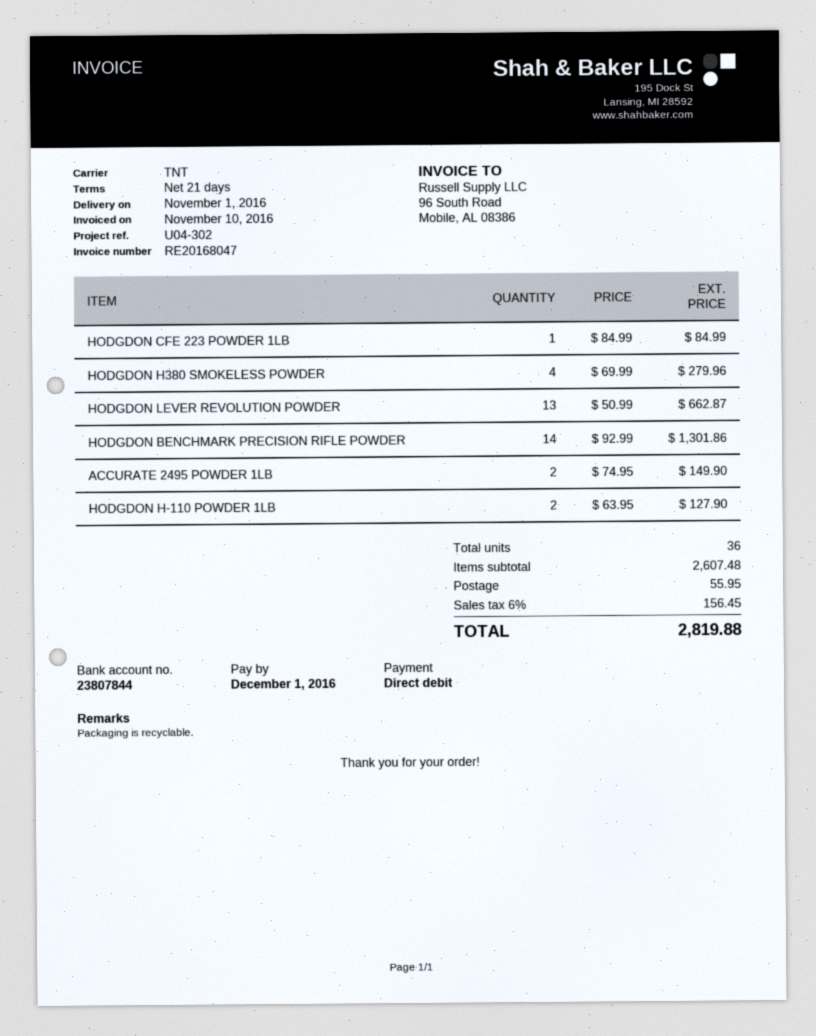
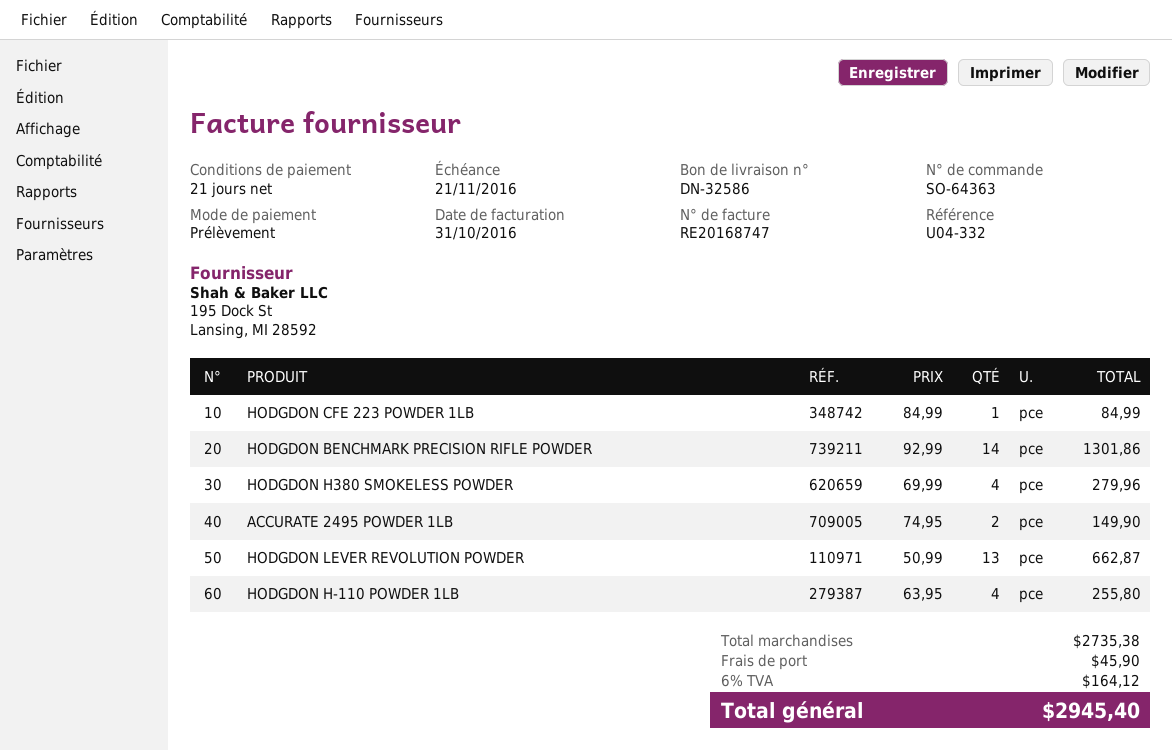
invoice number: RE20168047 -> RE20168747
invoice date: 2016-11-10 -> 2016-10-31
due date: 2016-12-01 -> 2016-11-21
reference: U04-302 -> U04-332
HODGDON H-110 POWDER 1LB: 2 x 63.95 = 127.90 -> 4 x 63.95 = 255.80
subtotal: 2607.48 -> 2735.38
shipping: 55.95 -> 45.90
tax: 6% = 156.45 -> 6% = 164.12
total: 2819.88 -> 2945.40

